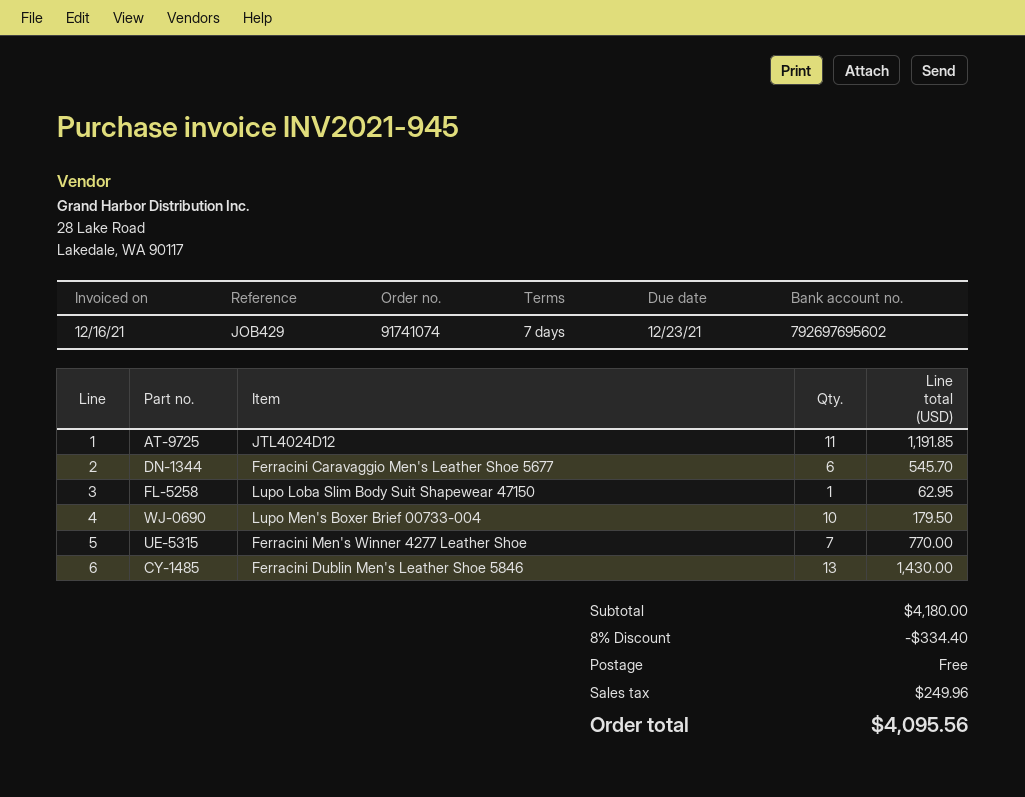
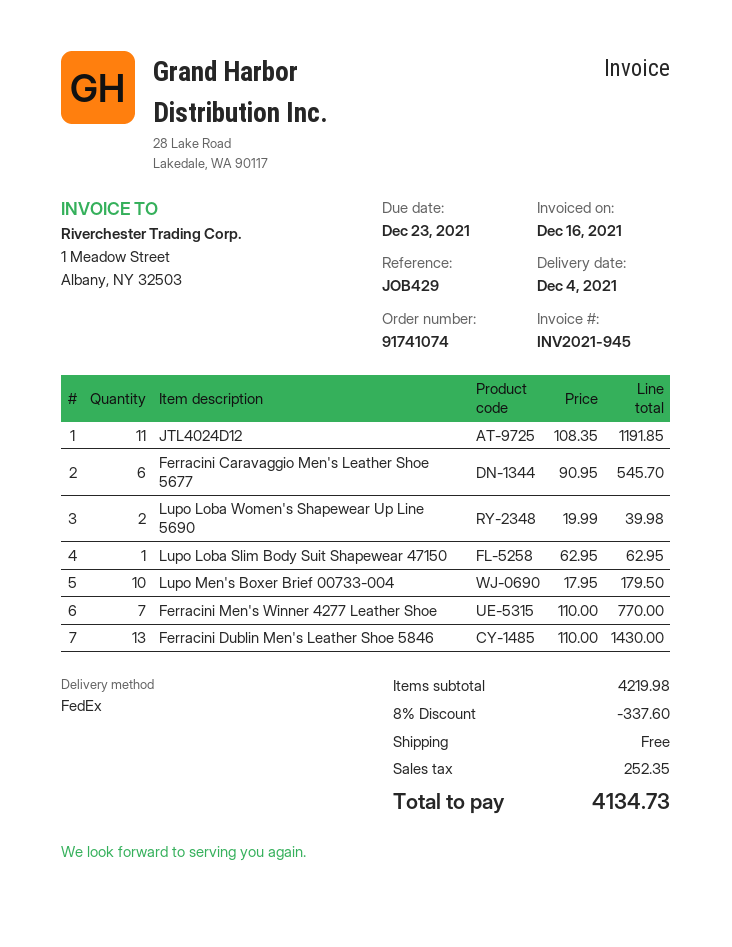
Lupo Loba Women's Shapewear Up Line 5690: none -> 2 for 39.98
subtotal: 4180.00 -> 4219.98
discount: 8% = 334.40 -> 8% = 337.60
tax: 249.96 -> 252.35
total: 4095.56 -> 4134.73

